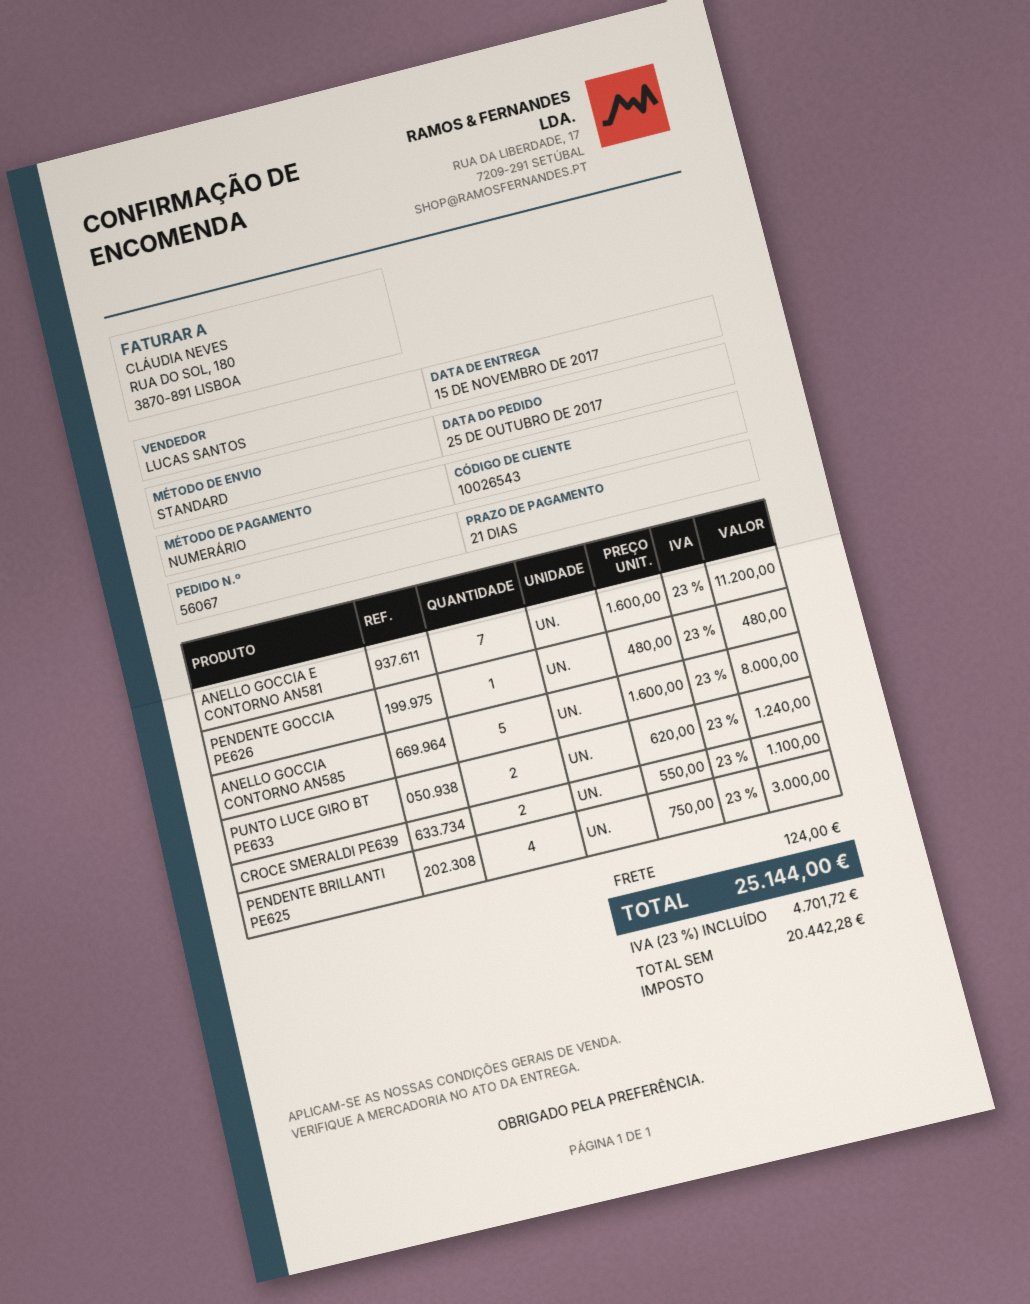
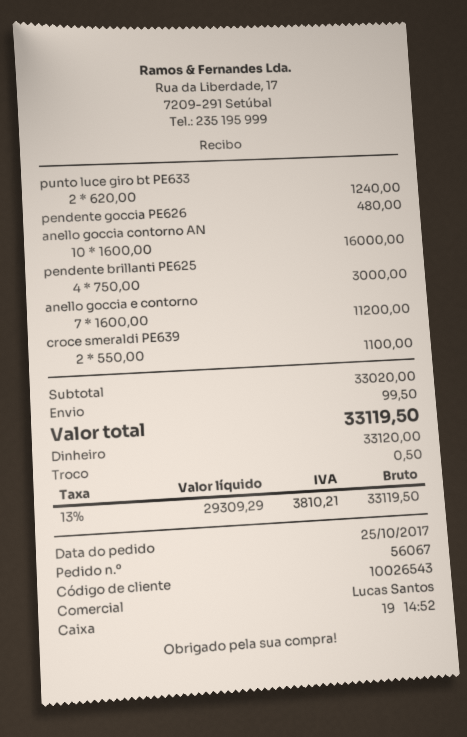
ANELLO GOCCIA CONTORNO AN585: 5 x 1600.00 = 8000.00 -> 10 x 1600.00 = 16000.00
shipping: 124.00 -> 99.50
net: 20442.28 -> 29309.29
tax: 23% = 4701.72 -> 13% = 3810.21
total: 25144.00 -> 33119.50

